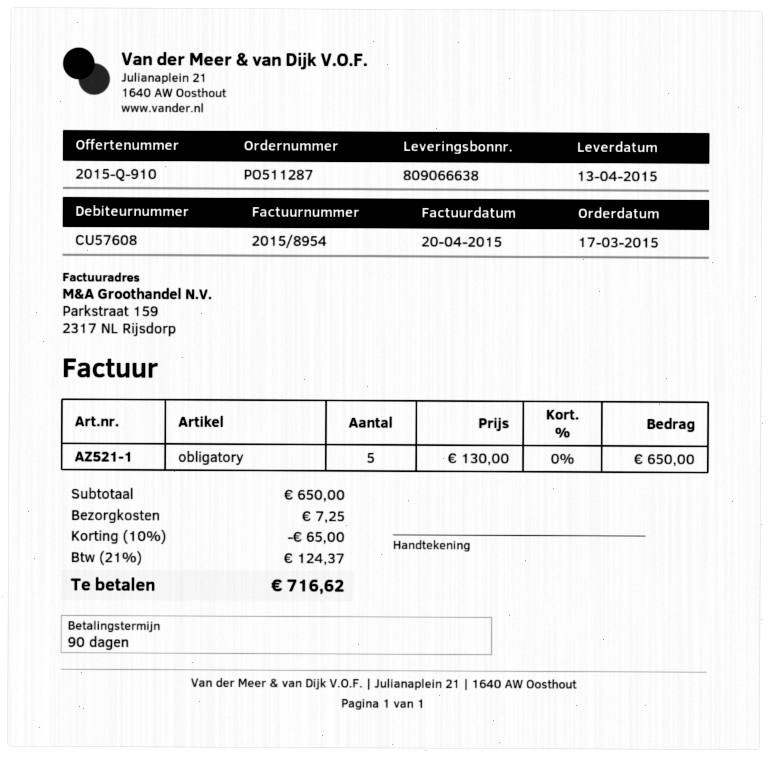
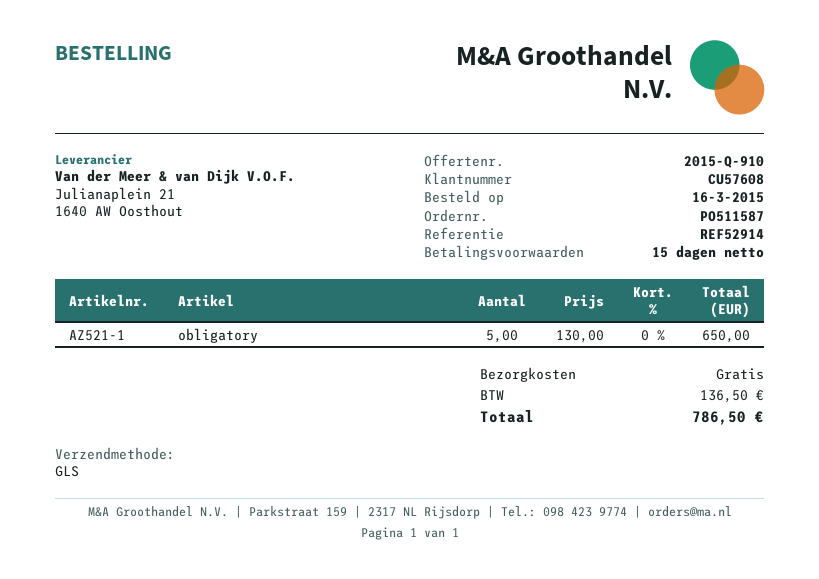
order number: PO511287 -> PO511587
order date: 2015-03-17 -> 2015-03-16
payment terms: 90 days -> 15 days
discount: 10% = 65.00 -> none
shipping: 7.25 -> 0.00
tax: 124.37 -> 136.50
total: 716.62 -> 786.50

